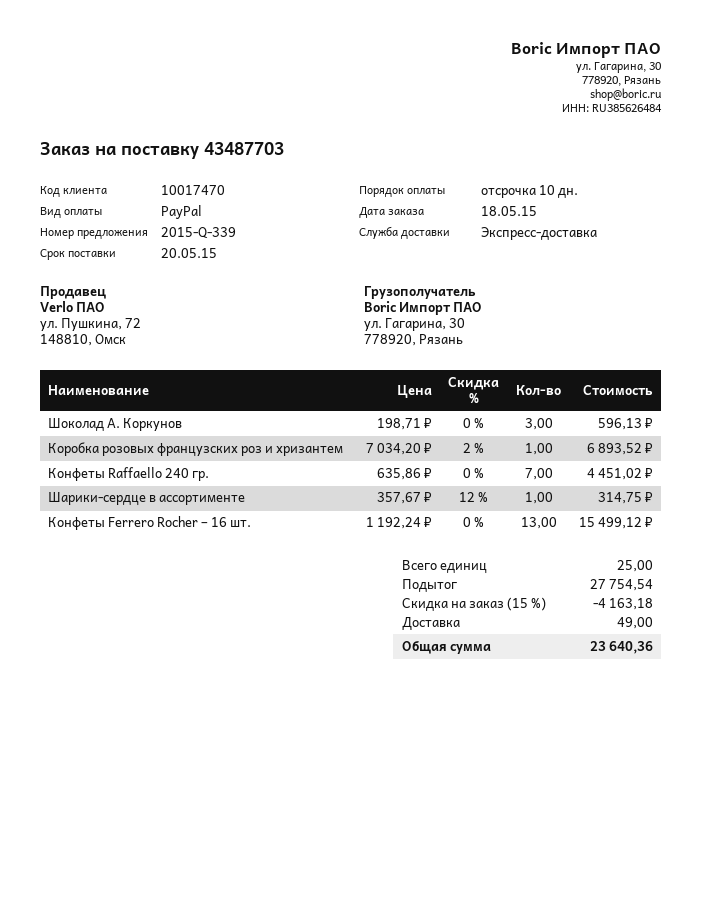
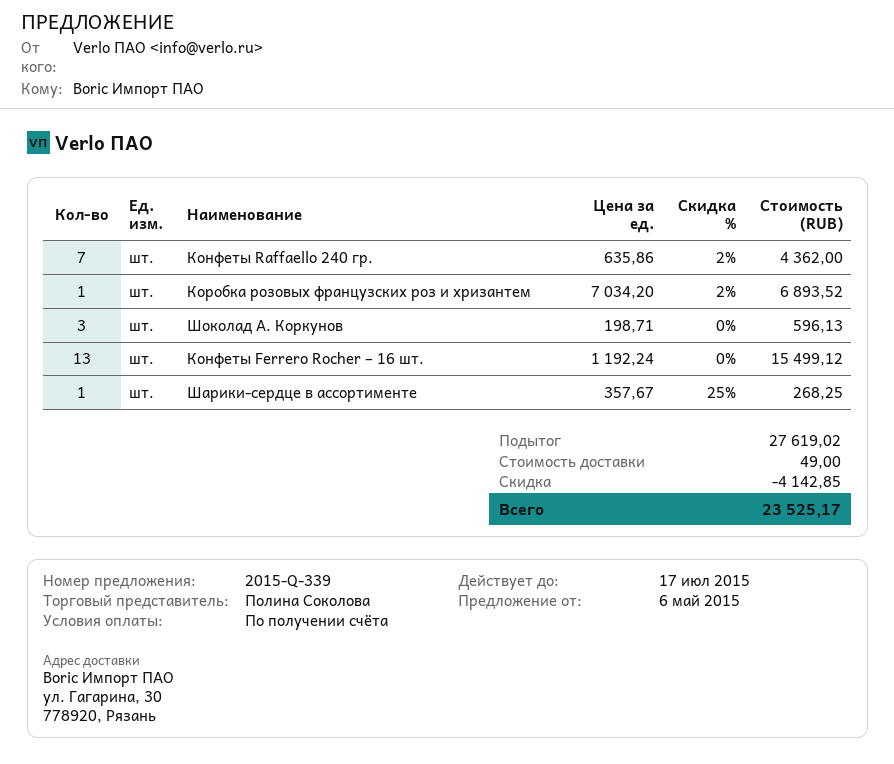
payment terms: 10 days -> on receipt
Конфеты Raffaello 240 гр.: 7 x 635.86 = 4451.02 -> 7 x 635.86 - 2% = 4362.00
Шарики-сердце в ассортименте: 1 x 357.67 - 12% = 314.75 -> 1 x 357.67 - 25% = 268.25
subtotal: 27754.54 -> 27619.02
discount: 4163.18 -> 4142.85
total: 23640.36 -> 23525.17

